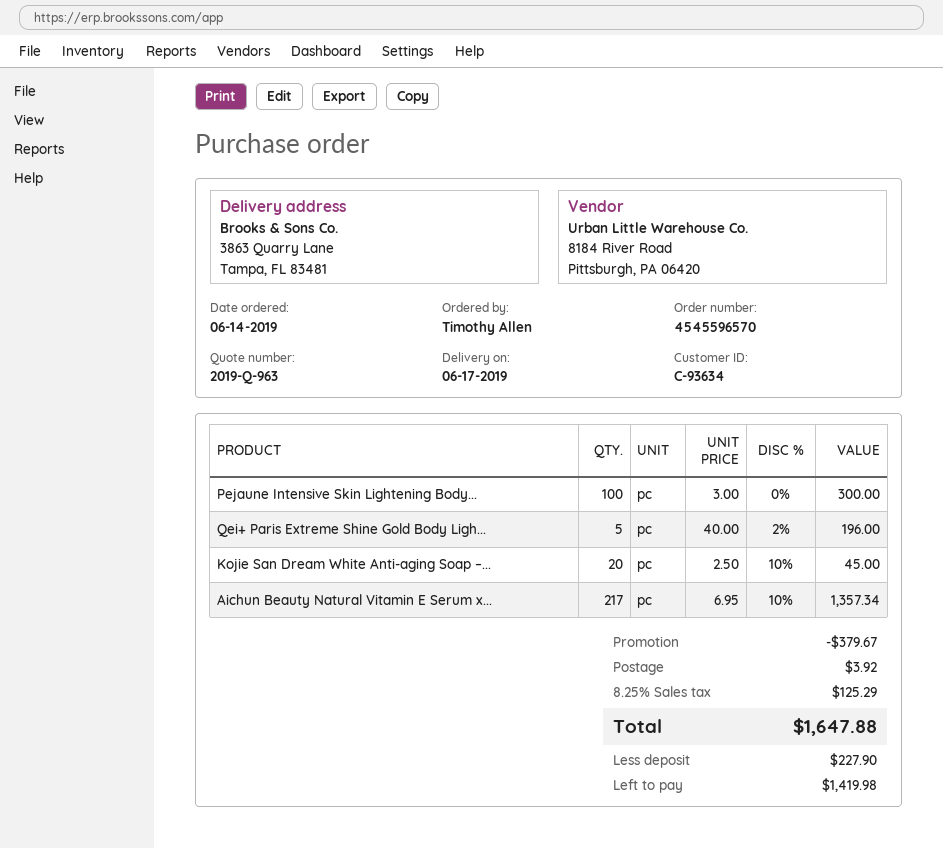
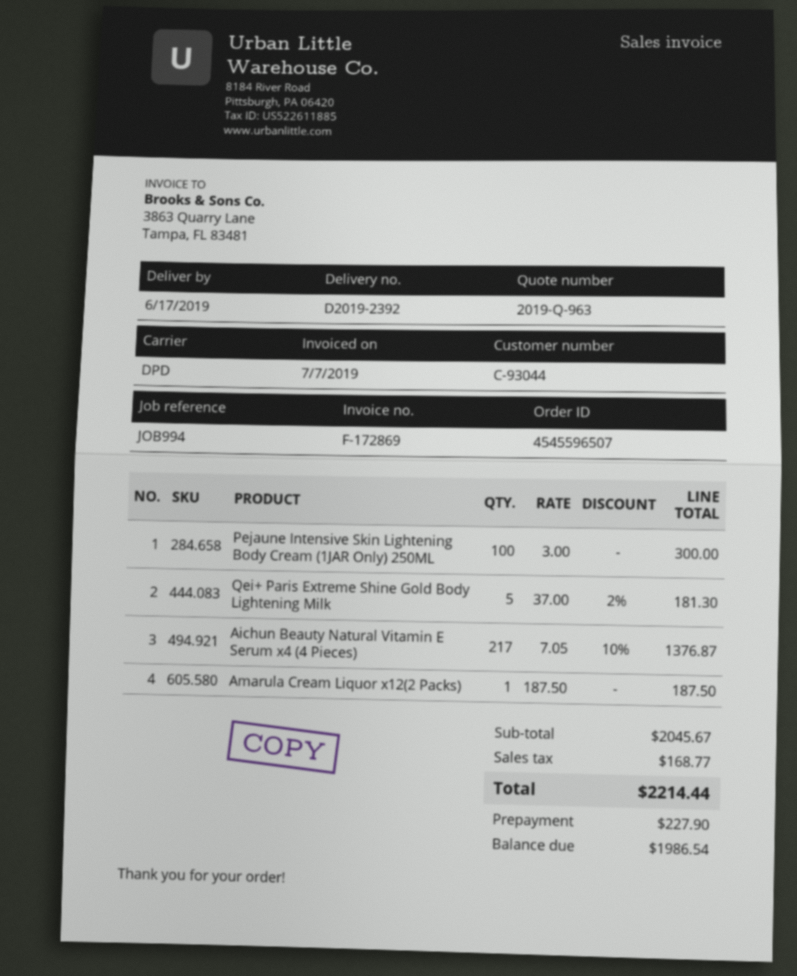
order number: 4545596570 -> 4545596507
customer number: C-93634 -> C-93044
Qei+ Paris Extreme Shine Gold Body Ligh...: 5 x 40.00 - 2% = 196.00 -> 5 x 37.00 - 2% = 181.30
Kojie San Dream White Anti-aging Soap –...: 20 x 2.50 - 10% = 45.00 -> none
Aichun Beauty Natural Vitamin E Serum x...: 217 x 6.95 - 10% = 1357.34 -> 217 x 7.05 - 10% = 1376.87
Amarula Cream Liquor x12(2 Packs): none -> 1 x 187.50 = 187.50
discount: 379.67 -> none
shipping: 3.92 -> none
tax: 125.29 -> 168.77
total: 1647.88 -> 2214.44
balance: 1419.98 -> 1986.54

